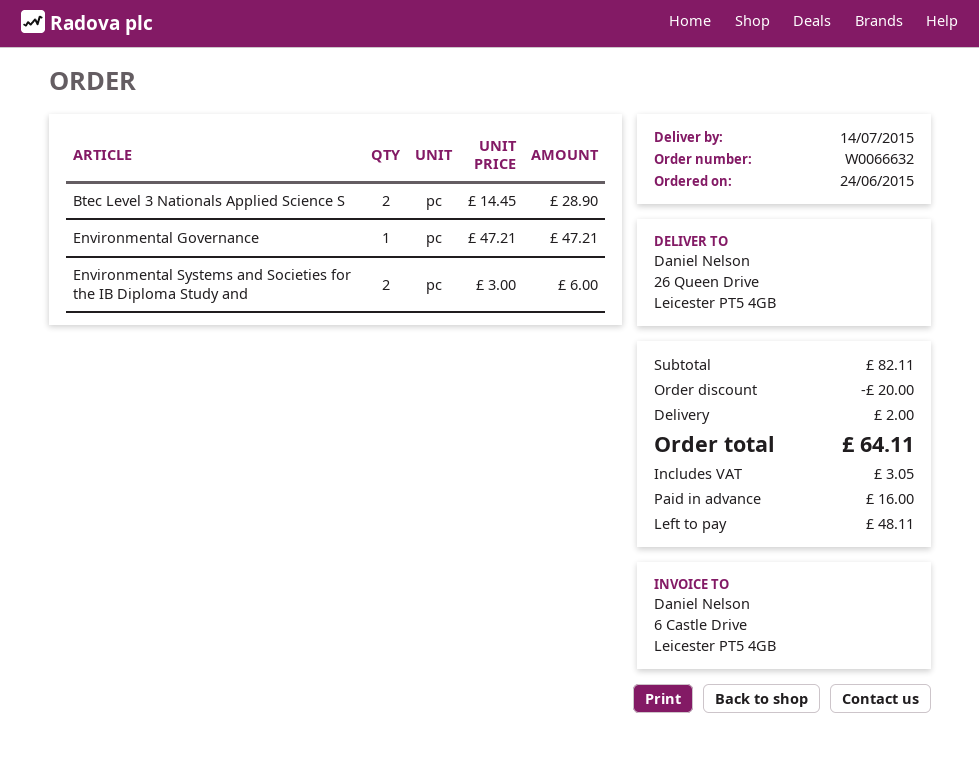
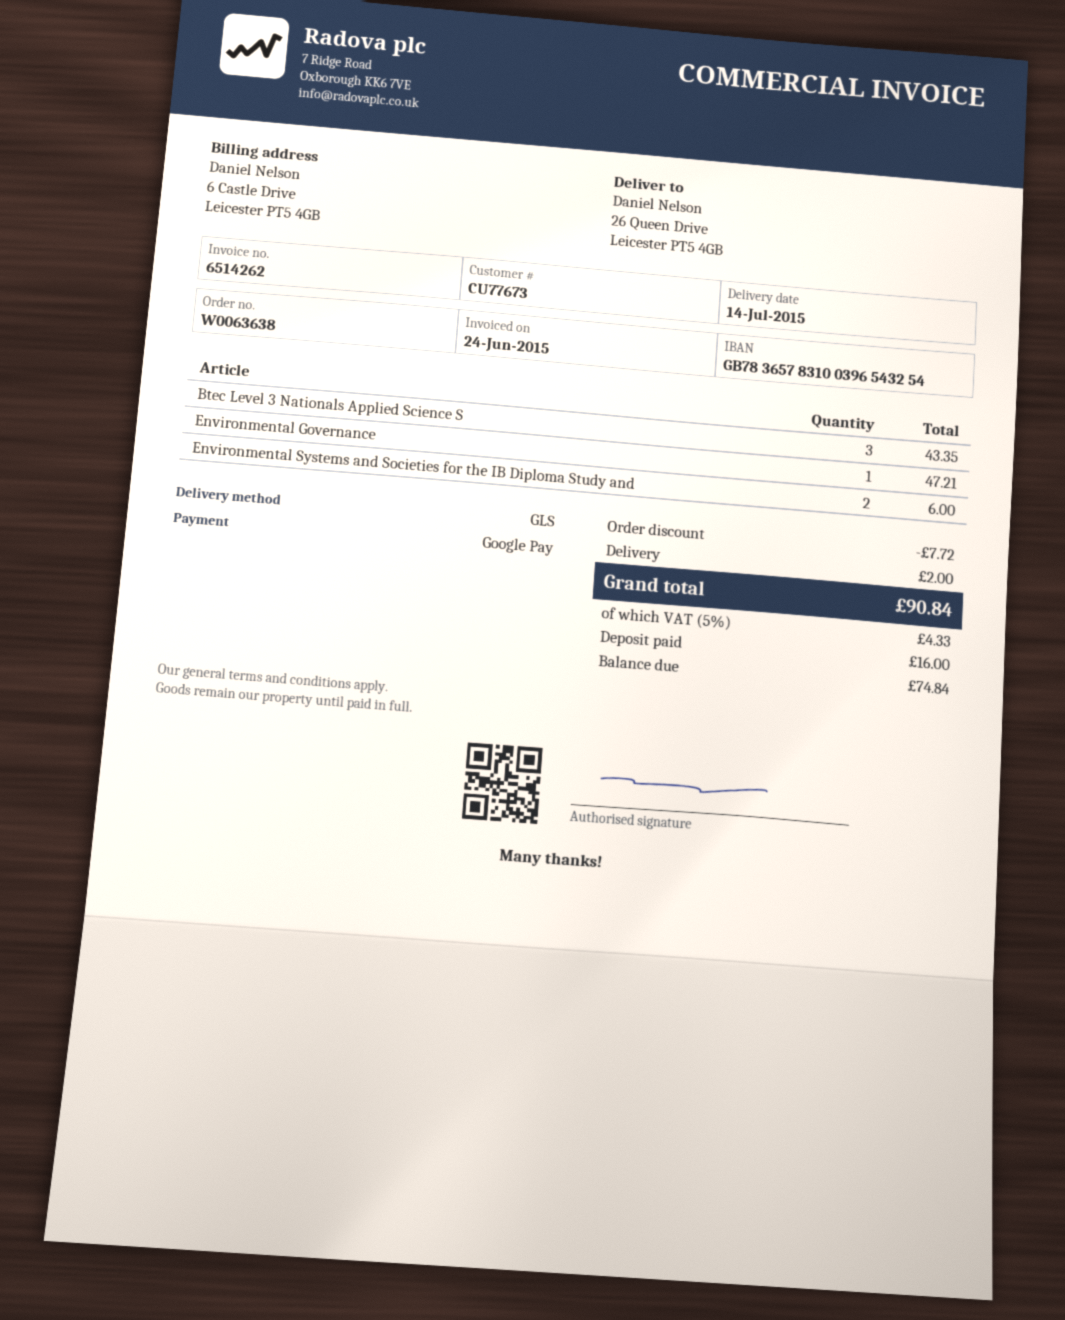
order number: W0066632 -> W0063638
Btec Level 3 Nationals Applied Science S: 2 for 28.90 -> 3 for 43.35
discount: 20.00 -> 7.72
tax: 3.05 -> 4.33
total: 64.11 -> 90.84
balance: 48.11 -> 74.84

